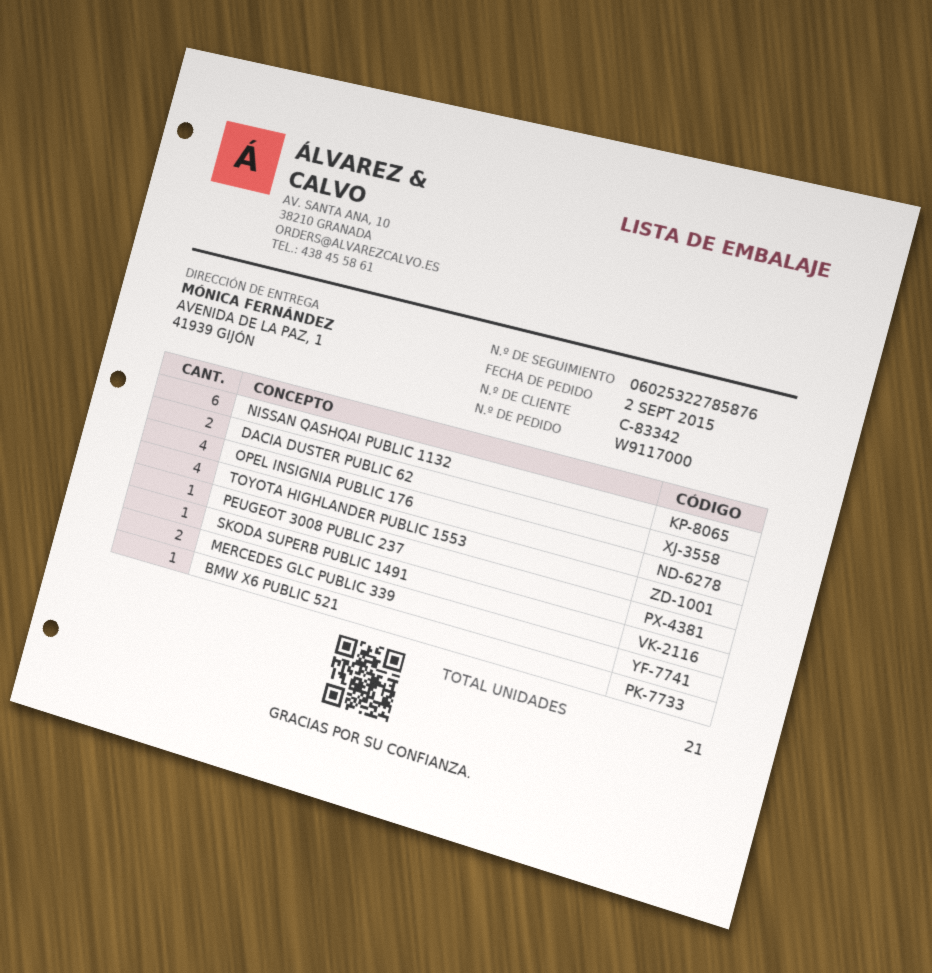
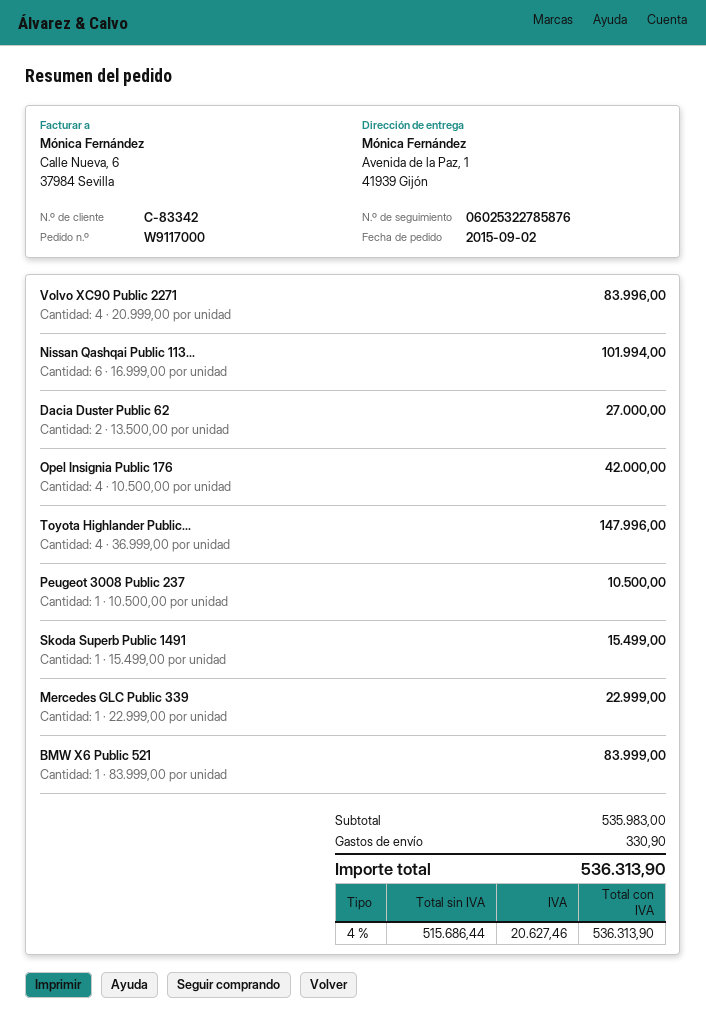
MERCEDES GLC PUBLIC 339: 2 -> 1
Volvo XC90 Public 2271: none -> 4

